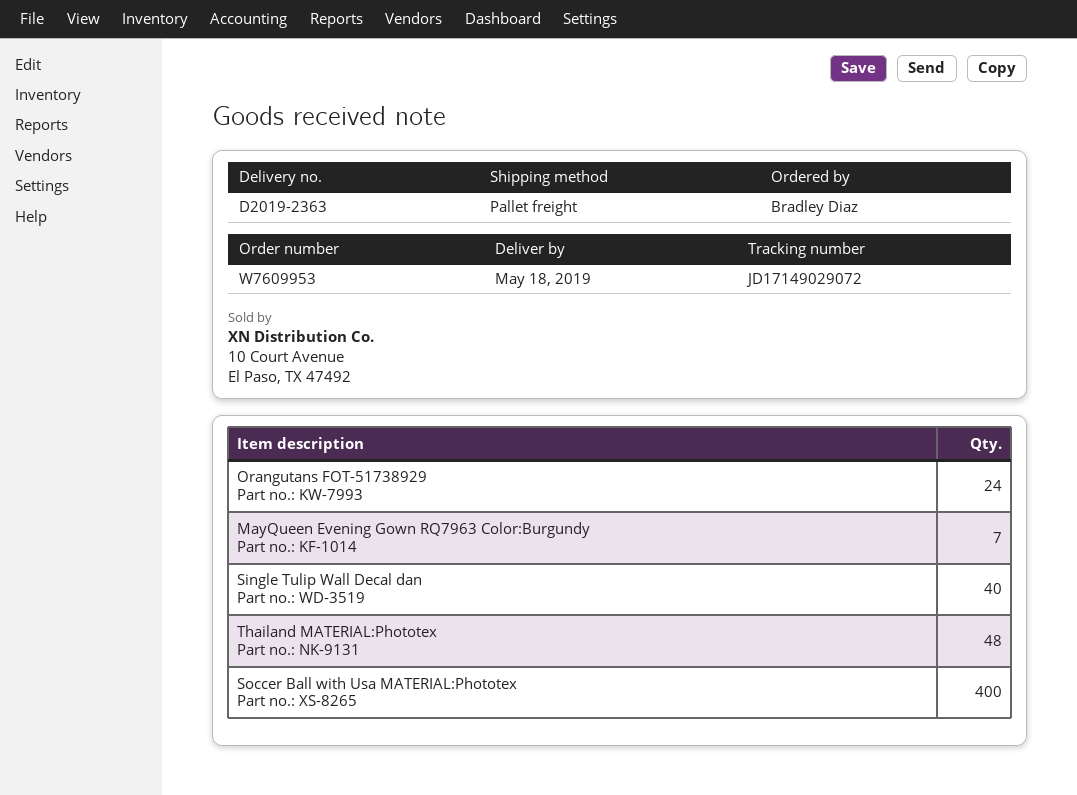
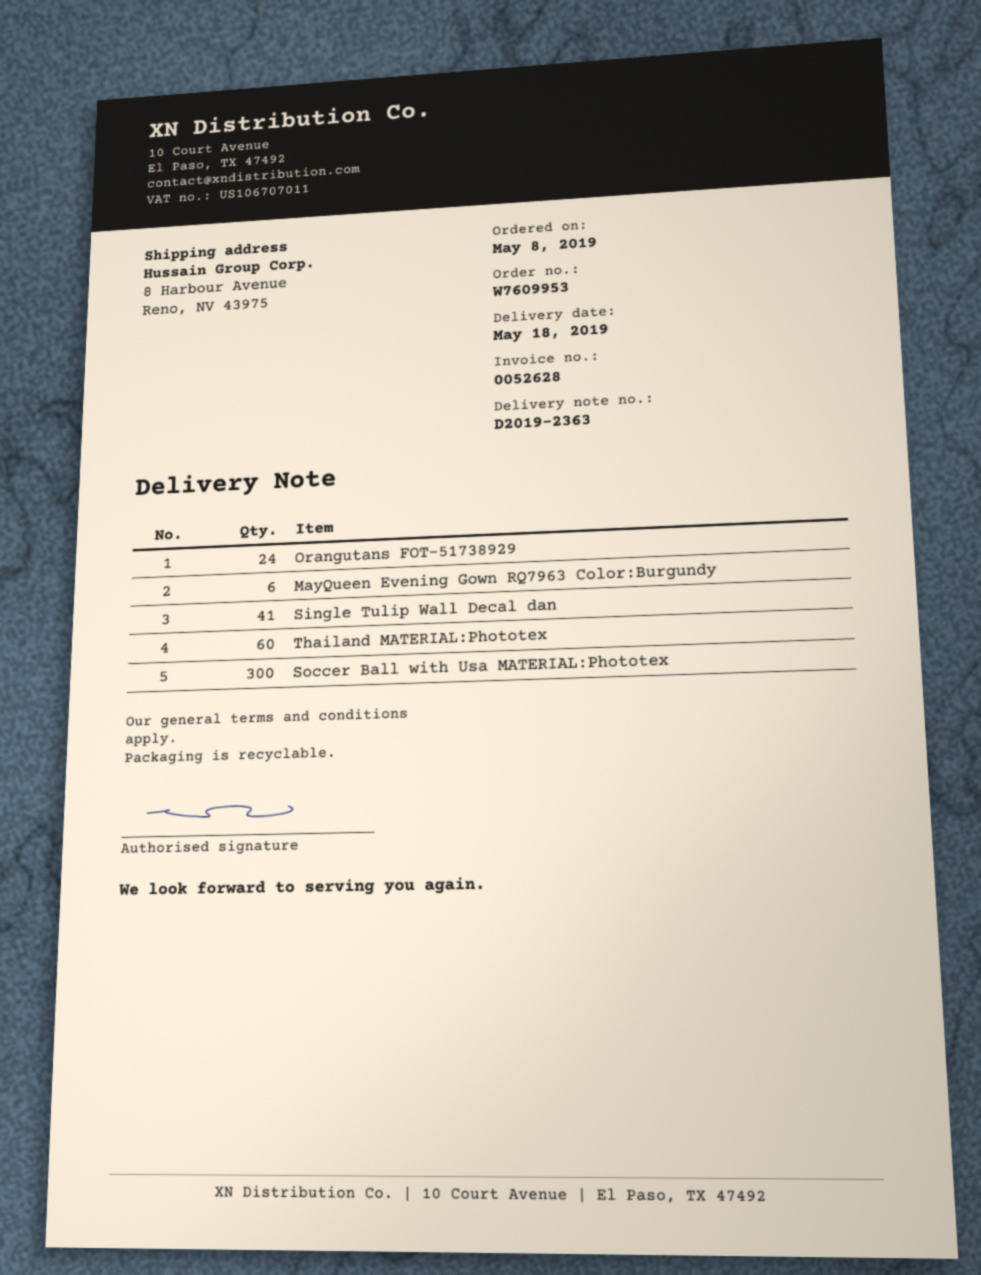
MayQueen Evening Gown RQ7963 Color:Burgundy: 7 -> 6
Single Tulip Wall Decal dan: 40 -> 41
Thailand MATERIAL:Phototex: 48 -> 60
Soccer Ball with Usa MATERIAL:Phototex: 400 -> 300

